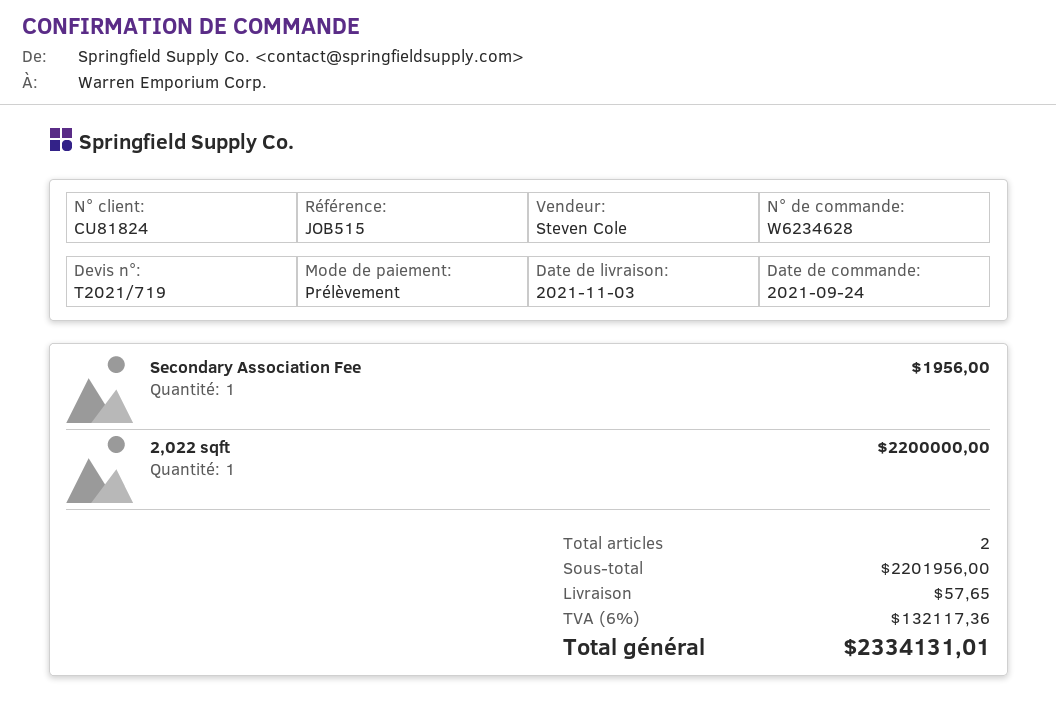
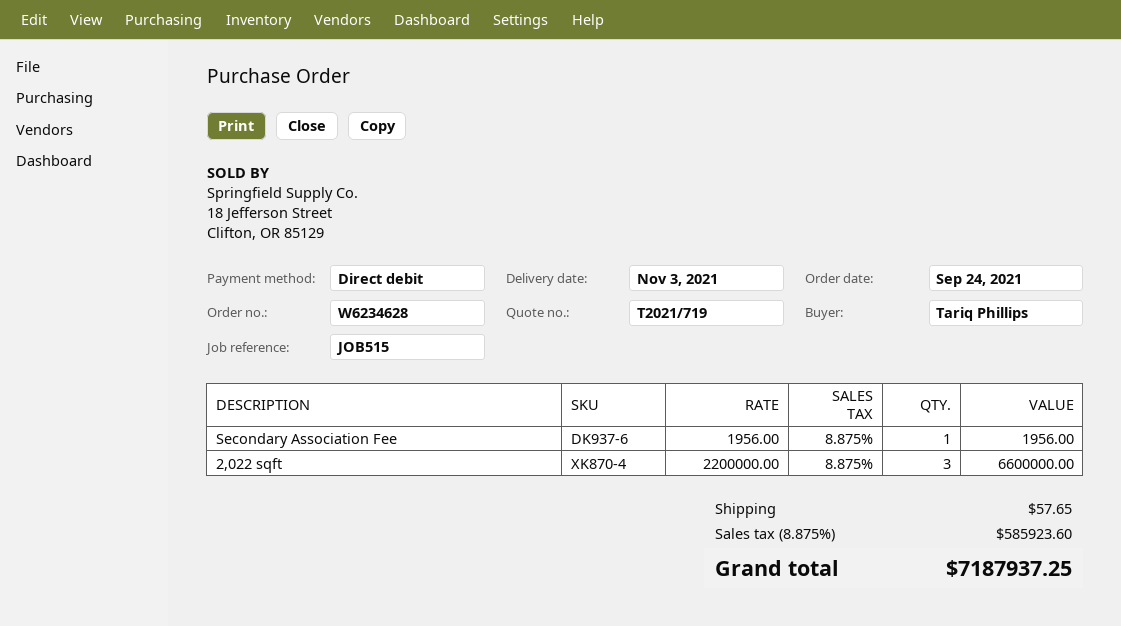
2,022 sqft: 1 for 2200000.00 -> 3 for 6600000.00
tax: 6% = 132117.36 -> 8.875% = 585923.60
total: 2334131.01 -> 7187937.25

